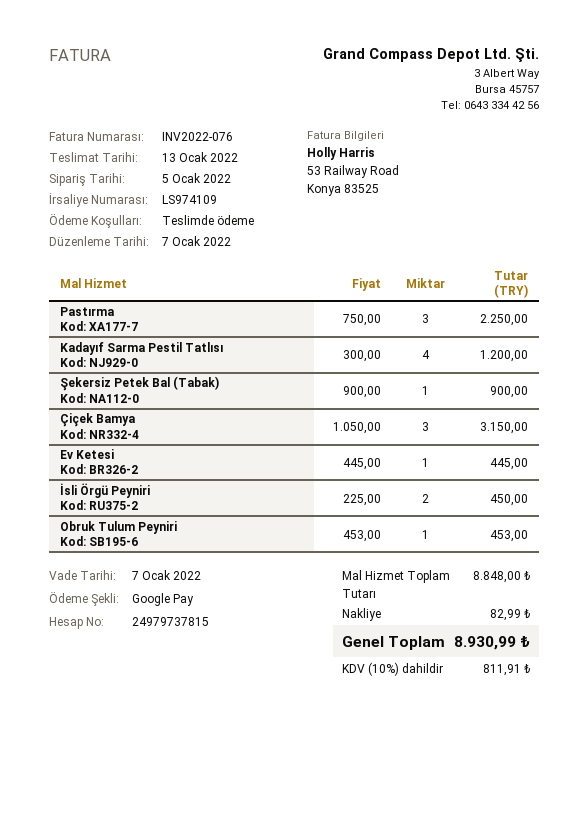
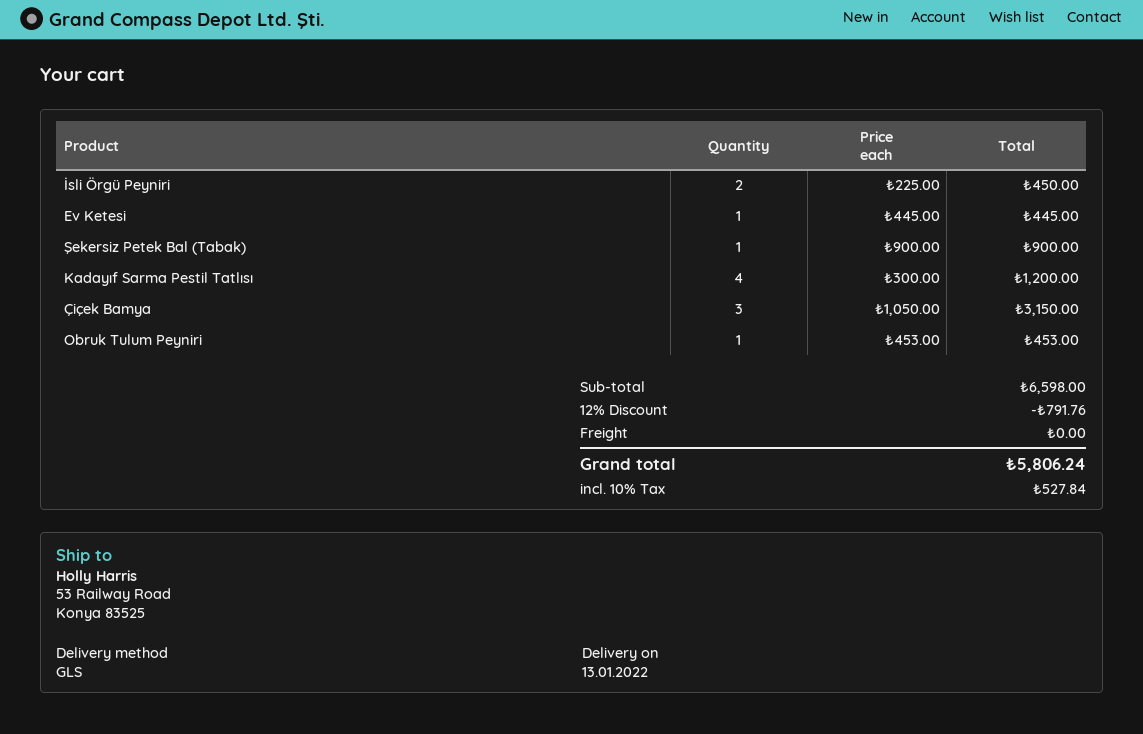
Pastırma: 3 x 750.00 = 2250.00 -> none
subtotal: 8848.00 -> 6598.00
discount: none -> 12% = 791.76
shipping: 82.99 -> 0.00
tax: 10% = 811.91 -> 10% = 527.84
total: 8930.99 -> 5806.24

